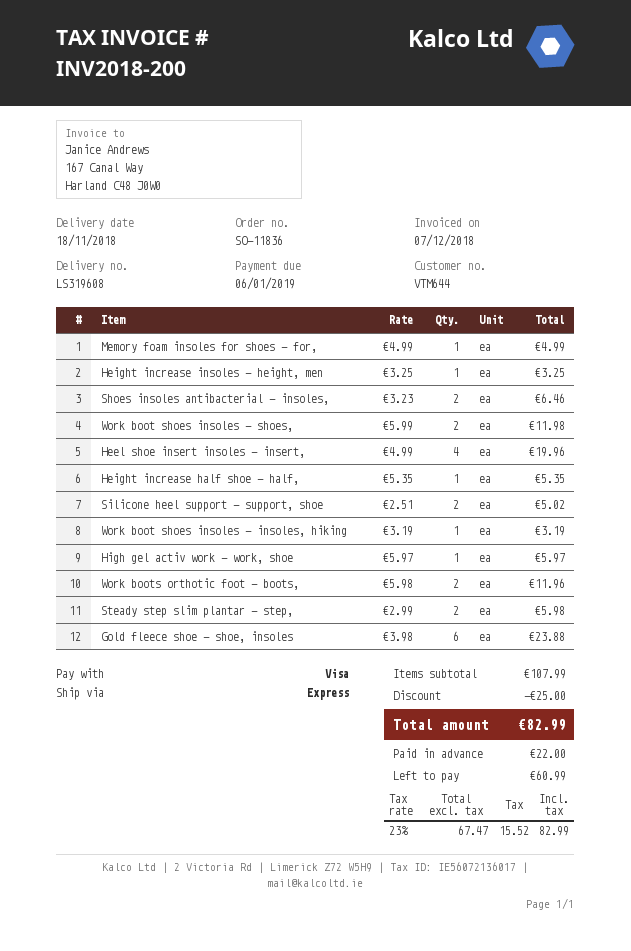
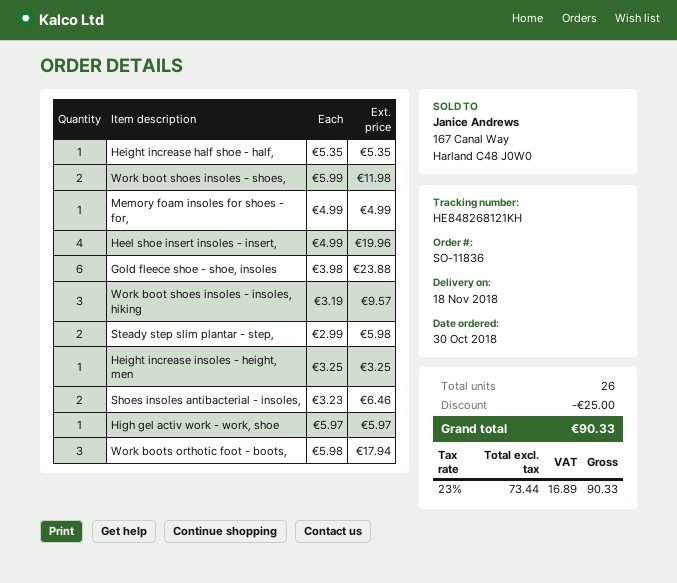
Silicone heel support - support, shoe: 2 x 2.51 = 5.02 -> none
Work boot shoes insoles - insoles, hiking: 1 x 3.19 = 3.19 -> 3 x 3.19 = 9.57
Work boots orthotic foot - boots,: 2 x 5.98 = 11.96 -> 3 x 5.98 = 17.94
net: 67.47 -> 73.44
tax: 23% = 15.52 -> 23% = 16.89
total: 82.99 -> 90.33

